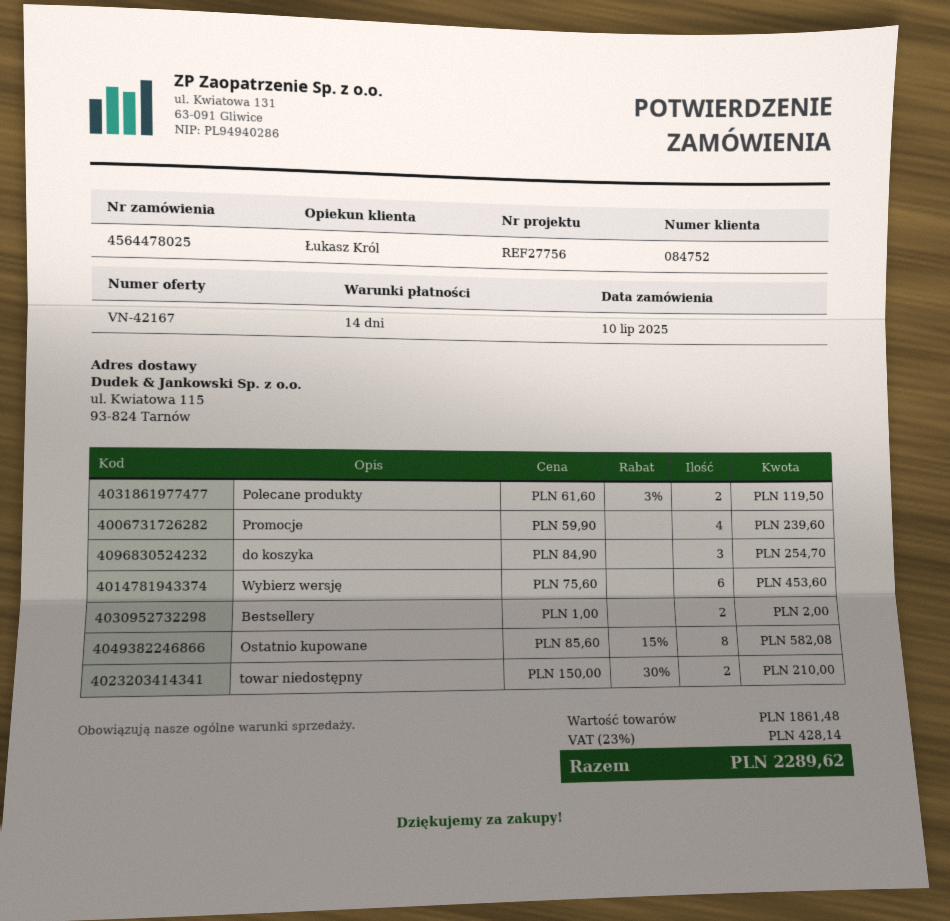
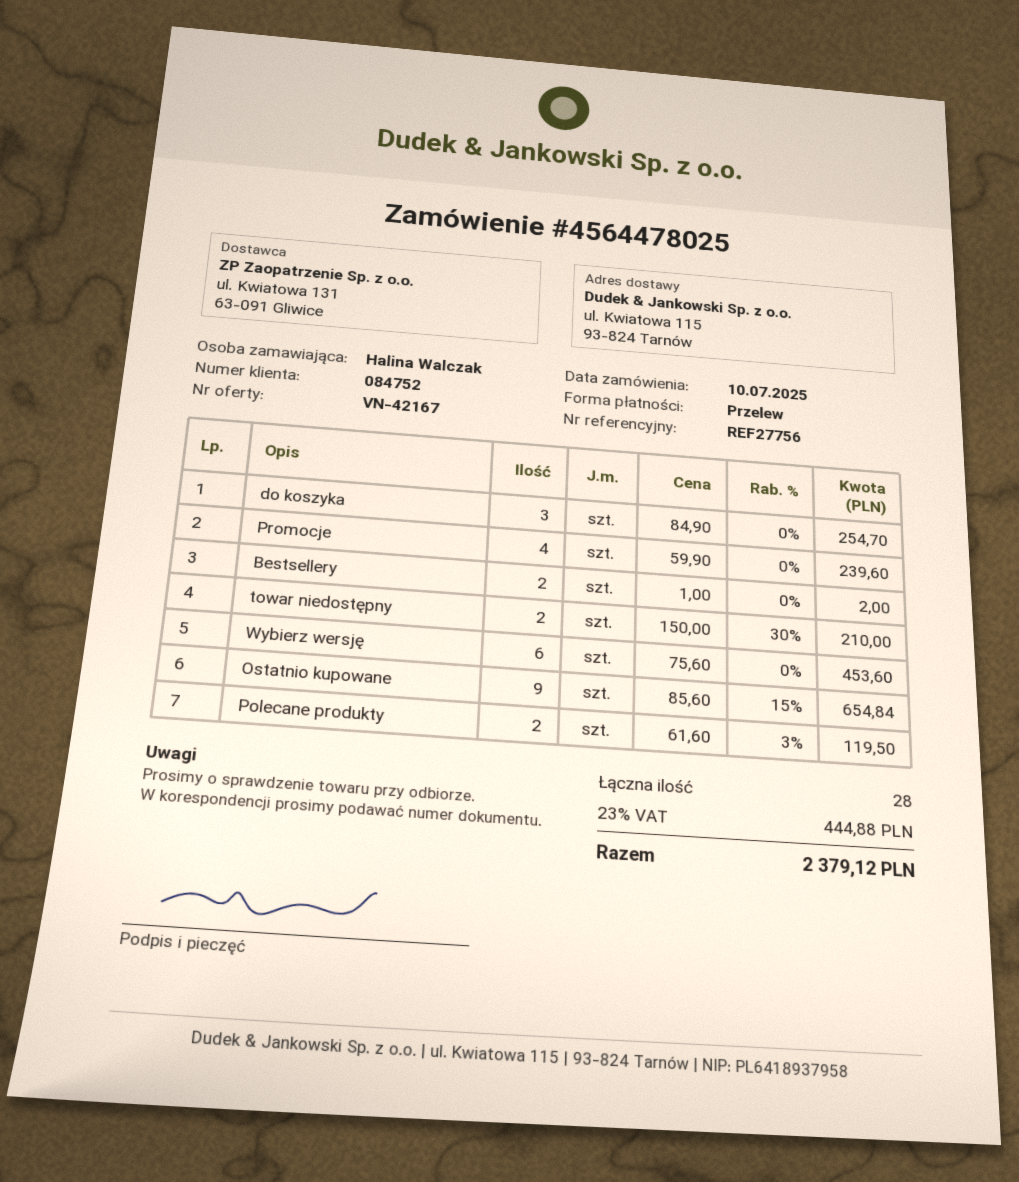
Ostatnio kupowane: 8 x 85.60 - 15% = 582.08 -> 9 x 85.60 - 15% = 654.84
tax: 23% = 428.14 -> 23% = 444.88
total: 2289.62 -> 2379.12

